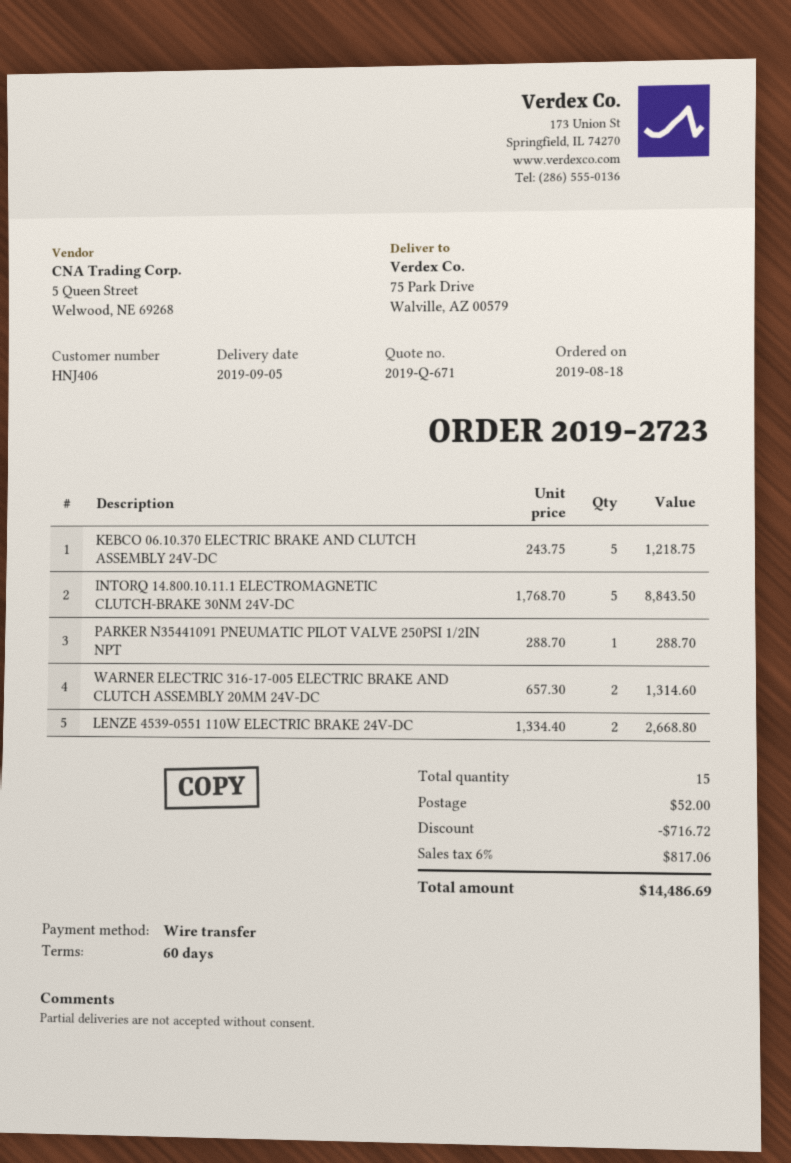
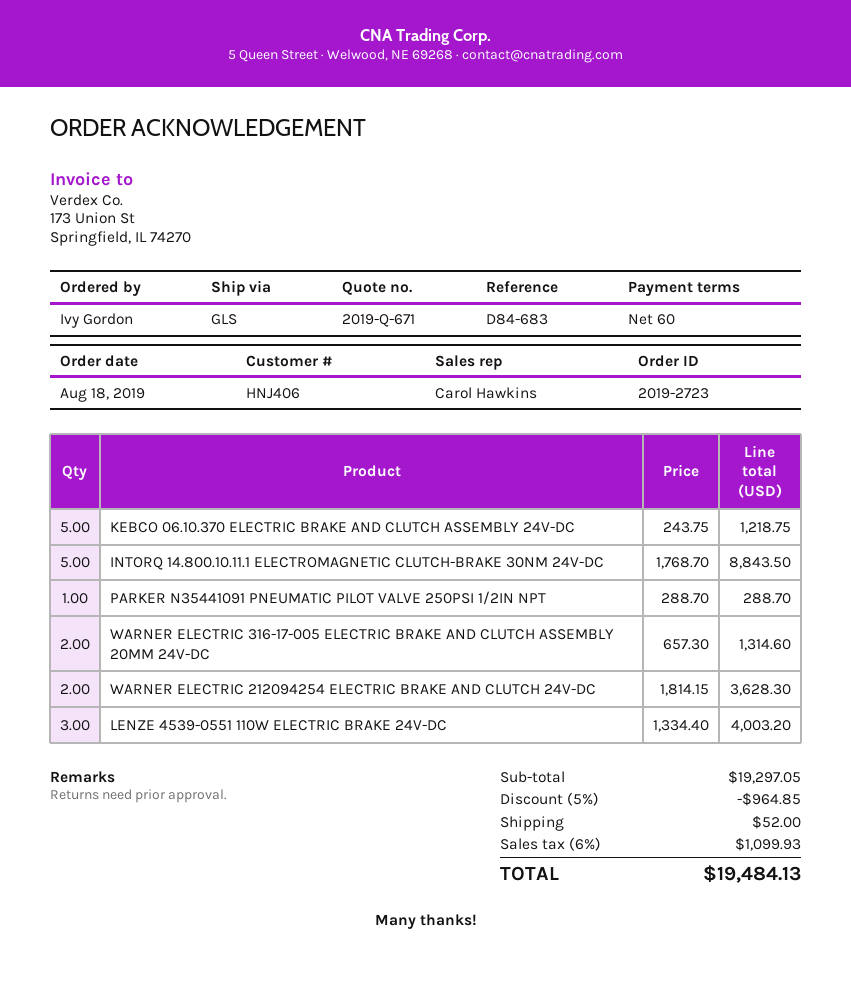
LENZE 4539-0551 110W ELECTRIC BRAKE 24V-DC: 2 x 1334.40 = 2668.80 -> 3 x 1334.40 = 4003.20
WARNER ELECTRIC 212094254 ELECTRIC BRAKE AND CLUTCH 24V-DC: none -> 2 x 1814.15 = 3628.30
discount: 716.72 -> 964.85
tax: 6% = 817.06 -> 6% = 1099.93
total: 14486.69 -> 19484.13

